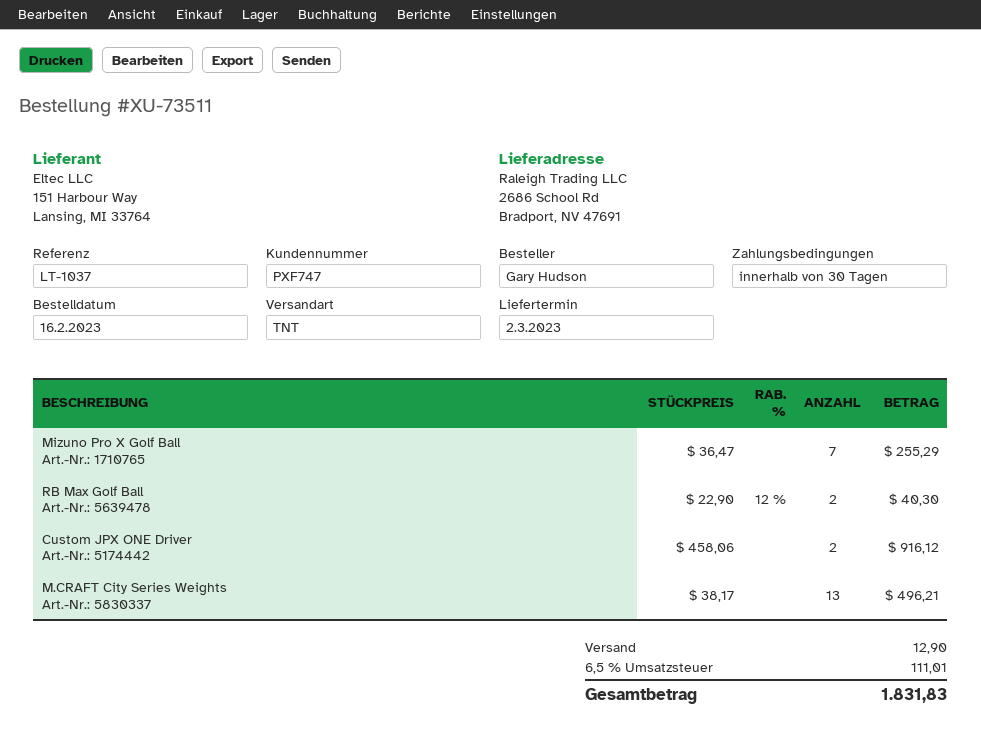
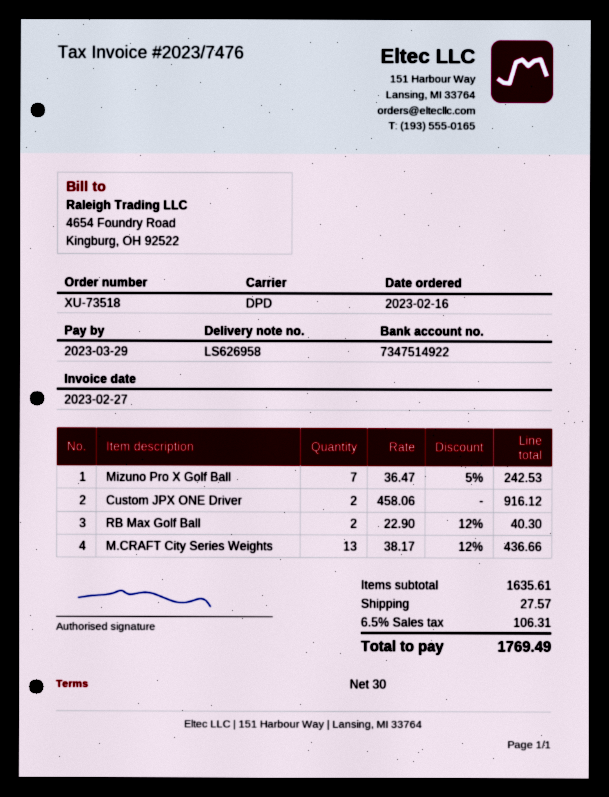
order number: XU-73511 -> XU-73518
shipping method: TNT -> DPD
Mizuno Pro X Golf Ball: 7 x 36.47 = 255.29 -> 7 x 36.47 - 5% = 242.53
M.CRAFT City Series Weights: 13 x 38.17 = 496.21 -> 13 x 38.17 - 12% = 436.66
shipping: 12.90 -> 27.57
tax: 6.5% = 111.01 -> 6.5% = 106.31
total: 1831.83 -> 1769.49

